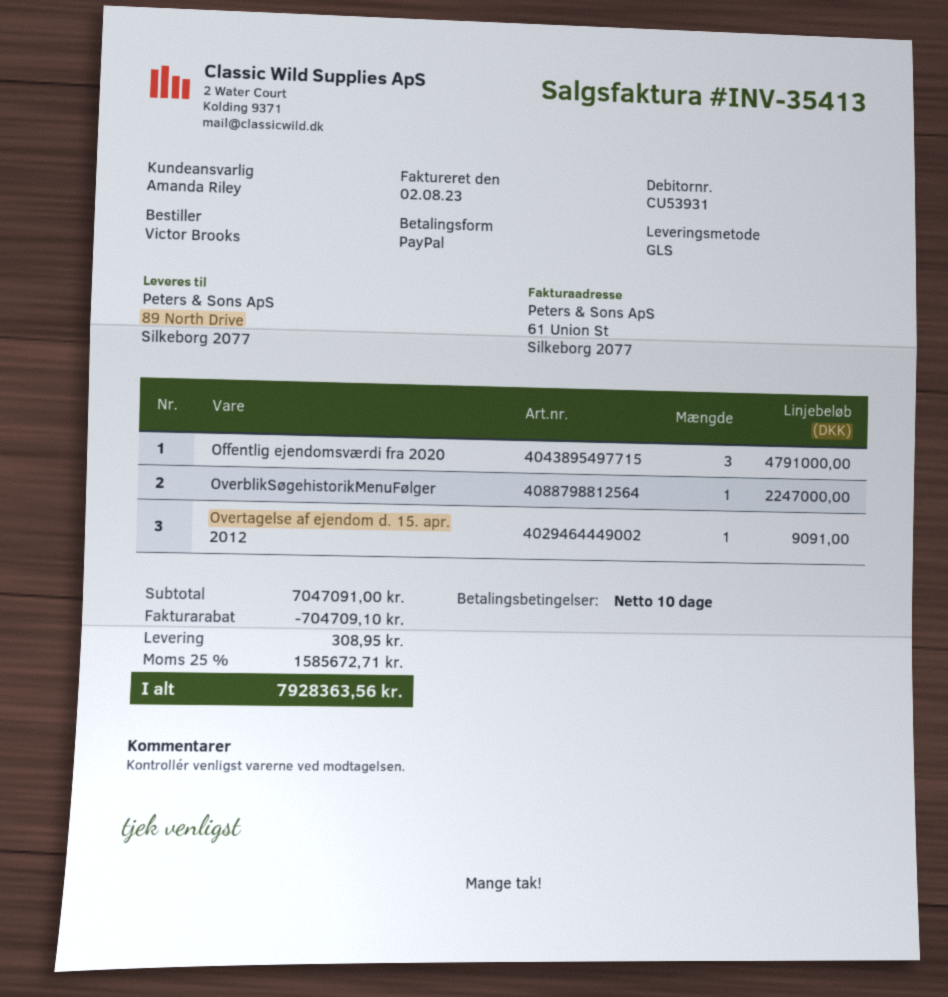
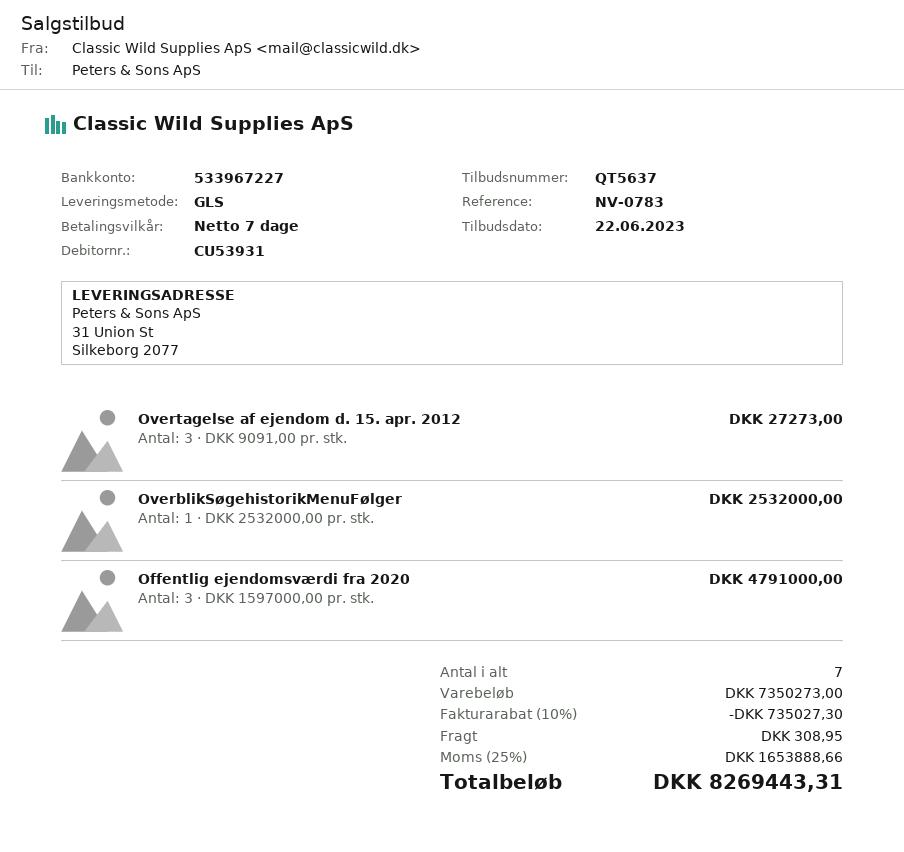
payment terms: 10 days -> 7 days
ship to: 89 North Drive, Silkeborg 2077 -> 31 Union St, Silkeborg 2077
OverblikSøgehistorikMenuFølger: 1 for 2247000.00 -> 1 for 2532000.00
Overtagelse af ejendom d. 15. apr. 2012: 1 for 9091.00 -> 3 for 27273.00
subtotal: 7047091.00 -> 7350273.00
discount: 704709.10 -> 735027.30
tax: 25% = 1585672.71 -> 25% = 1653888.66
total: 7928363.56 -> 8269443.31

